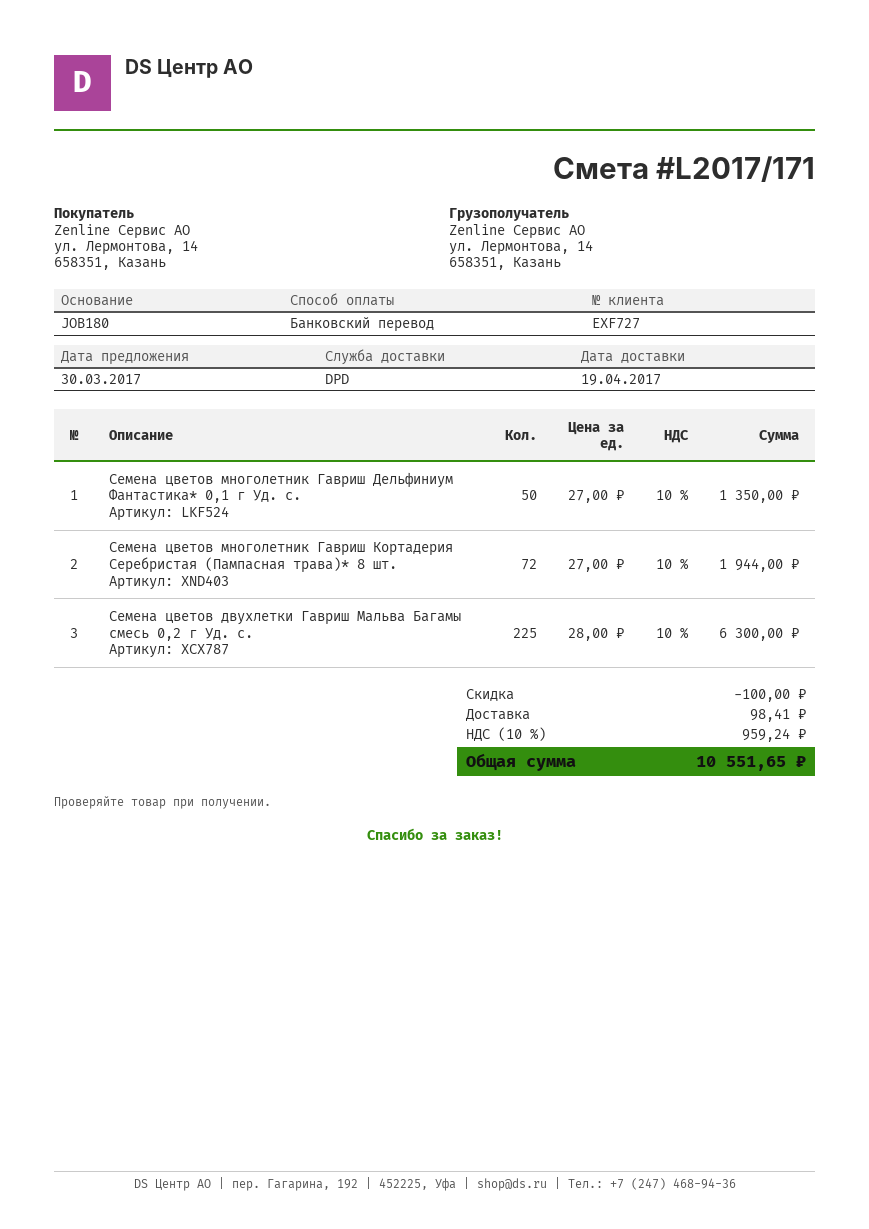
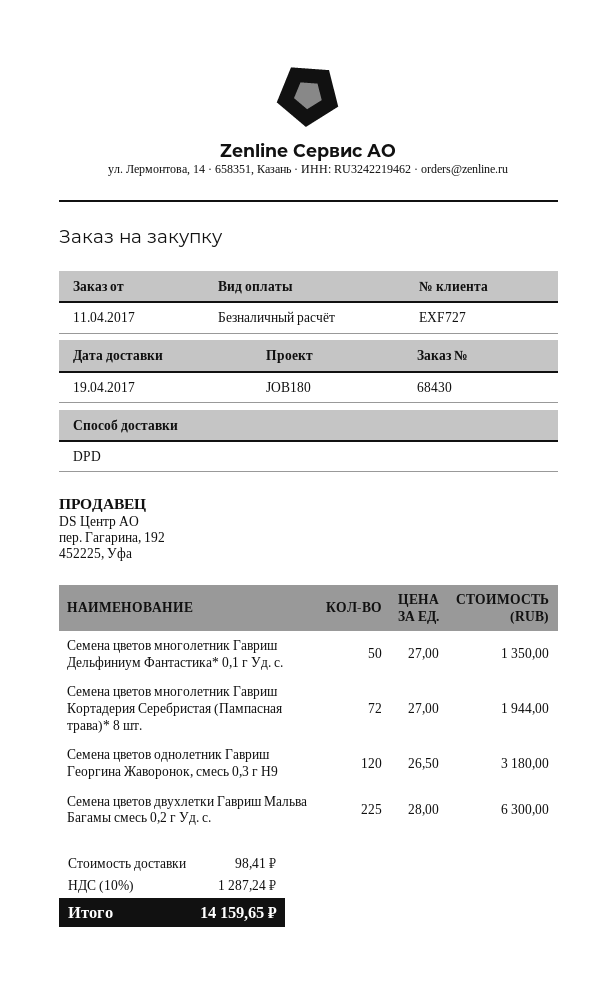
Семена цветов однолетник Гавриш Георгина Жаворонок, смесь 0,3 г Н9: none -> 120 x 26.50 = 3180.00
discount: 100.00 -> none
tax: 10% = 959.24 -> 10% = 1287.24
total: 10551.65 -> 14159.65

